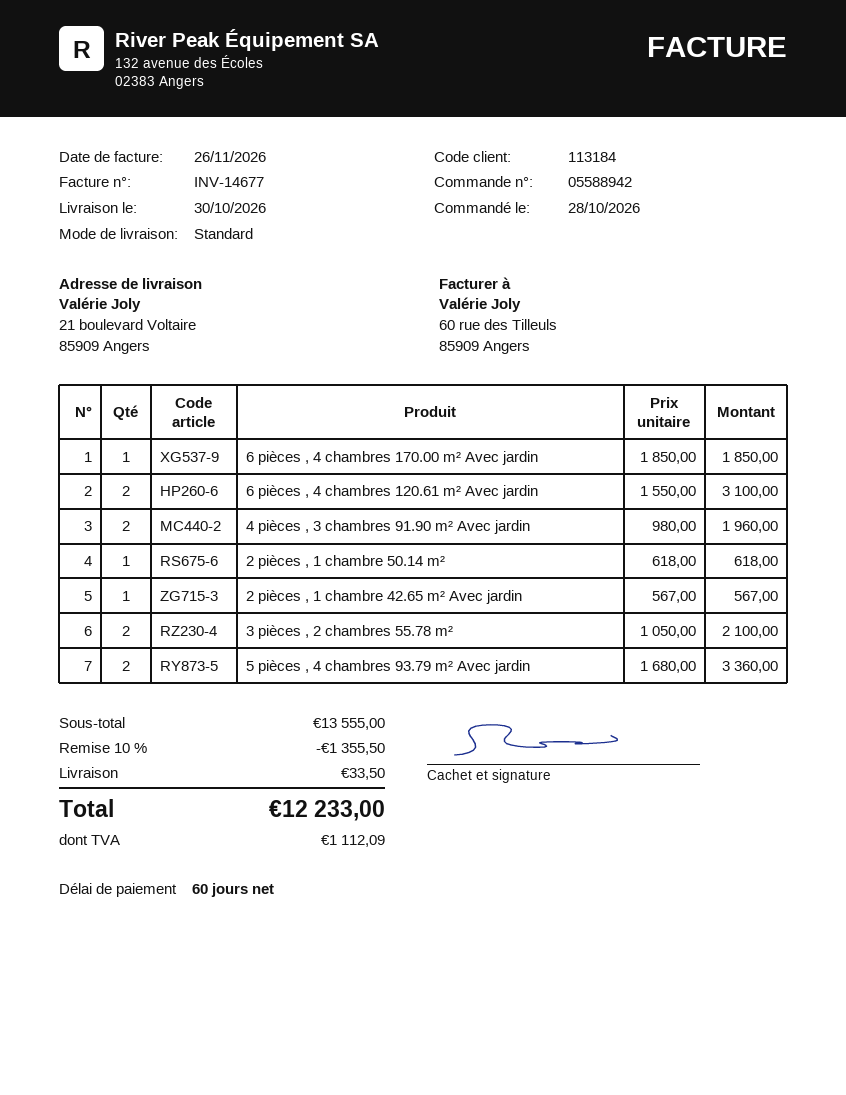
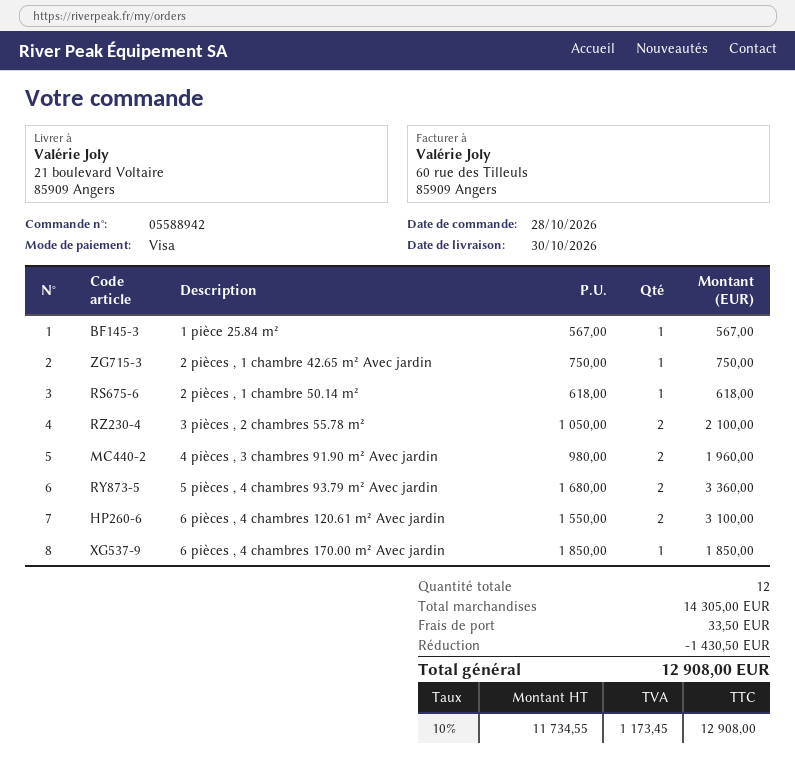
2 pièces , 1 chambre 42.65 m² Avec jardin: 1 x 567.00 = 567.00 -> 1 x 750.00 = 750.00
1 pièce 25.84 m²: none -> 1 x 567.00 = 567.00
subtotal: 13555.00 -> 14305.00
discount: 1355.50 -> 1430.50
tax: 1112.09 -> 1173.45
total: 12233.00 -> 12908.00

